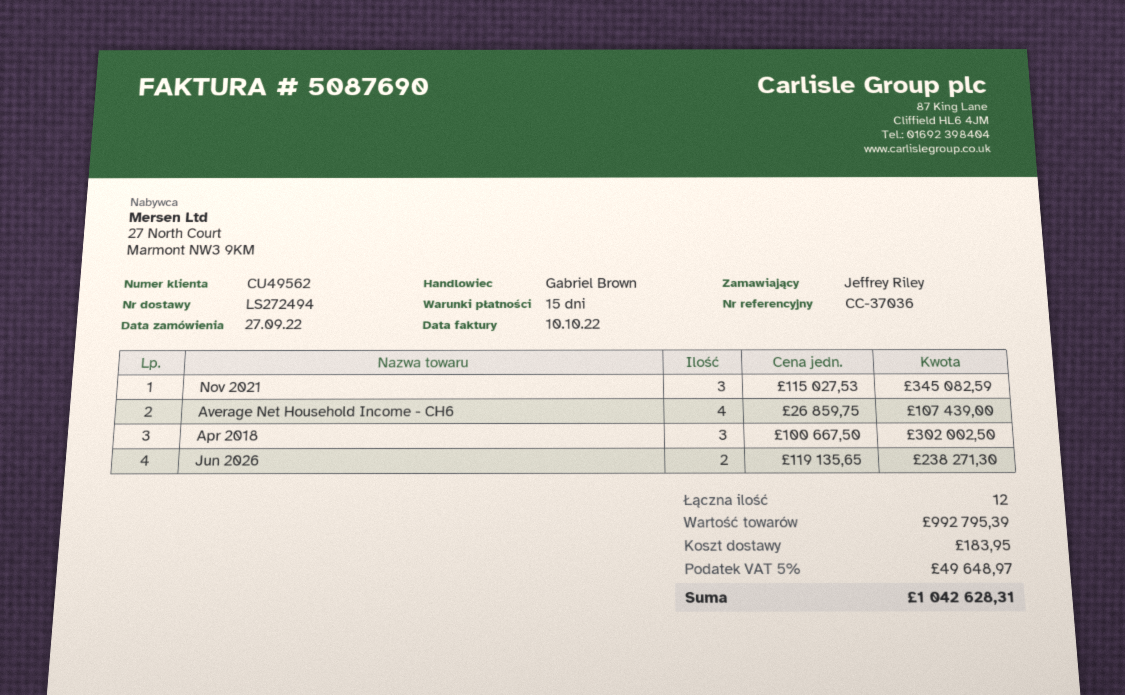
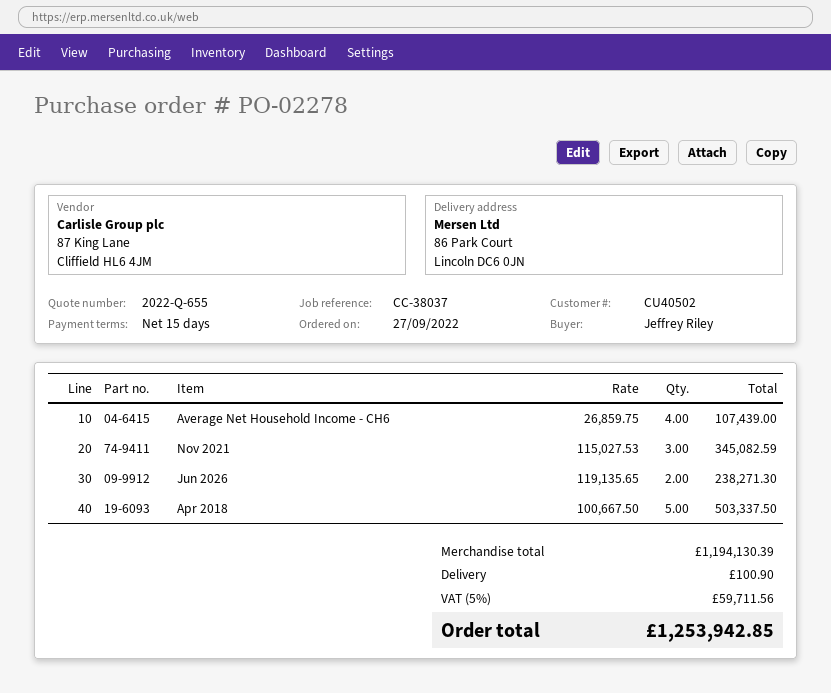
customer number: CU49562 -> CU40502
reference: CC-37036 -> CC-38037
Apr 2018: 3 x 100667.50 = 302002.50 -> 5 x 100667.50 = 503337.50
subtotal: 992795.39 -> 1194130.39
shipping: 183.95 -> 100.90
tax: 5% = 49648.97 -> 5% = 59711.56
total: 1042628.31 -> 1253942.85

